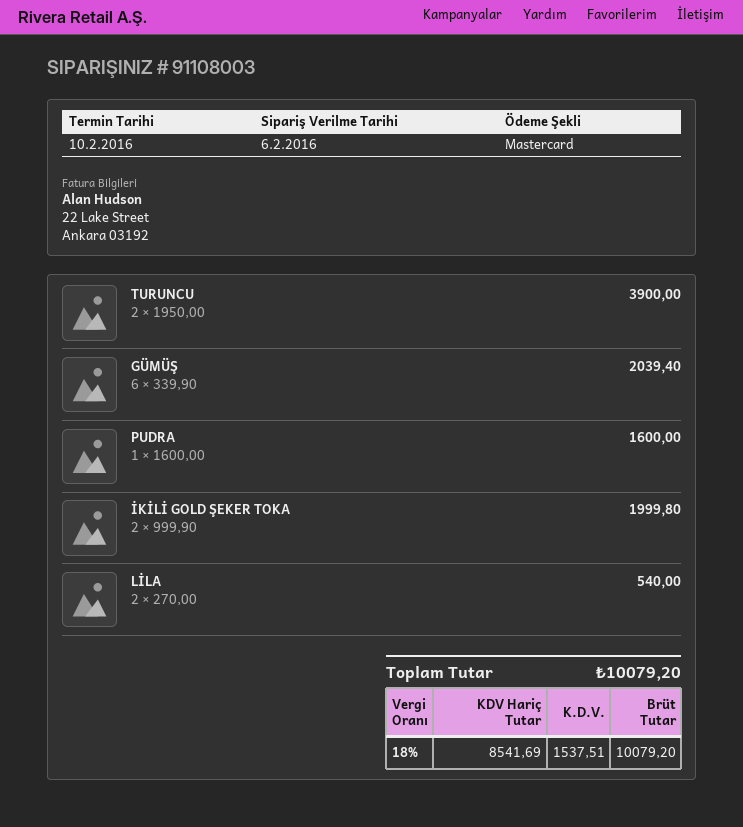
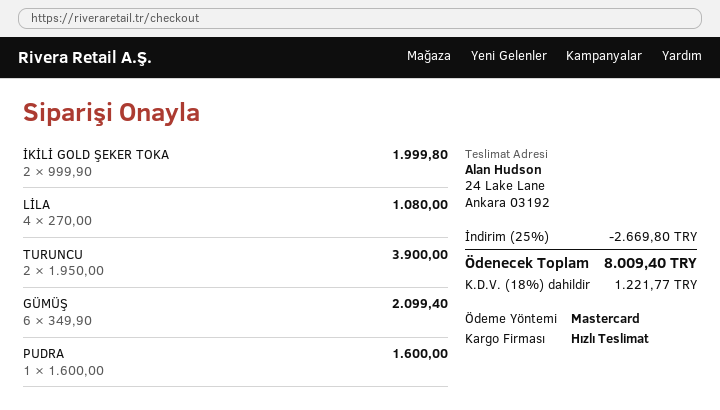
GÜMÜŞ: 6 x 339.90 = 2039.40 -> 6 x 349.90 = 2099.40
LİLA: 2 x 270.00 = 540.00 -> 4 x 270.00 = 1080.00
discount: none -> 25% = 2669.80
tax: 18% = 1537.51 -> 18% = 1221.77
total: 10079.20 -> 8009.40

